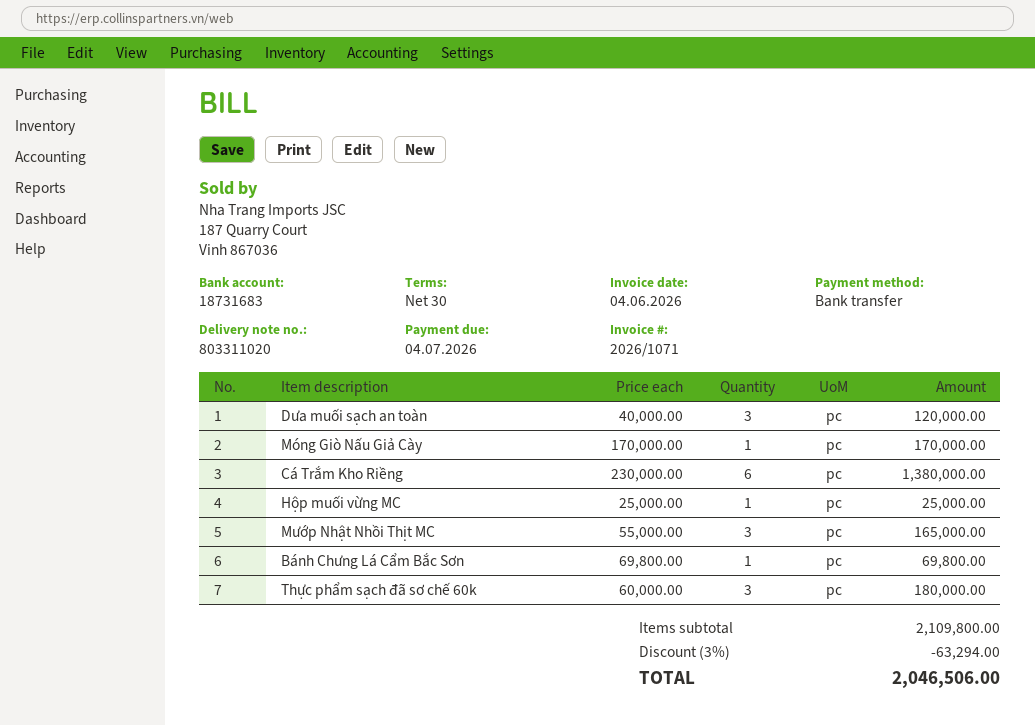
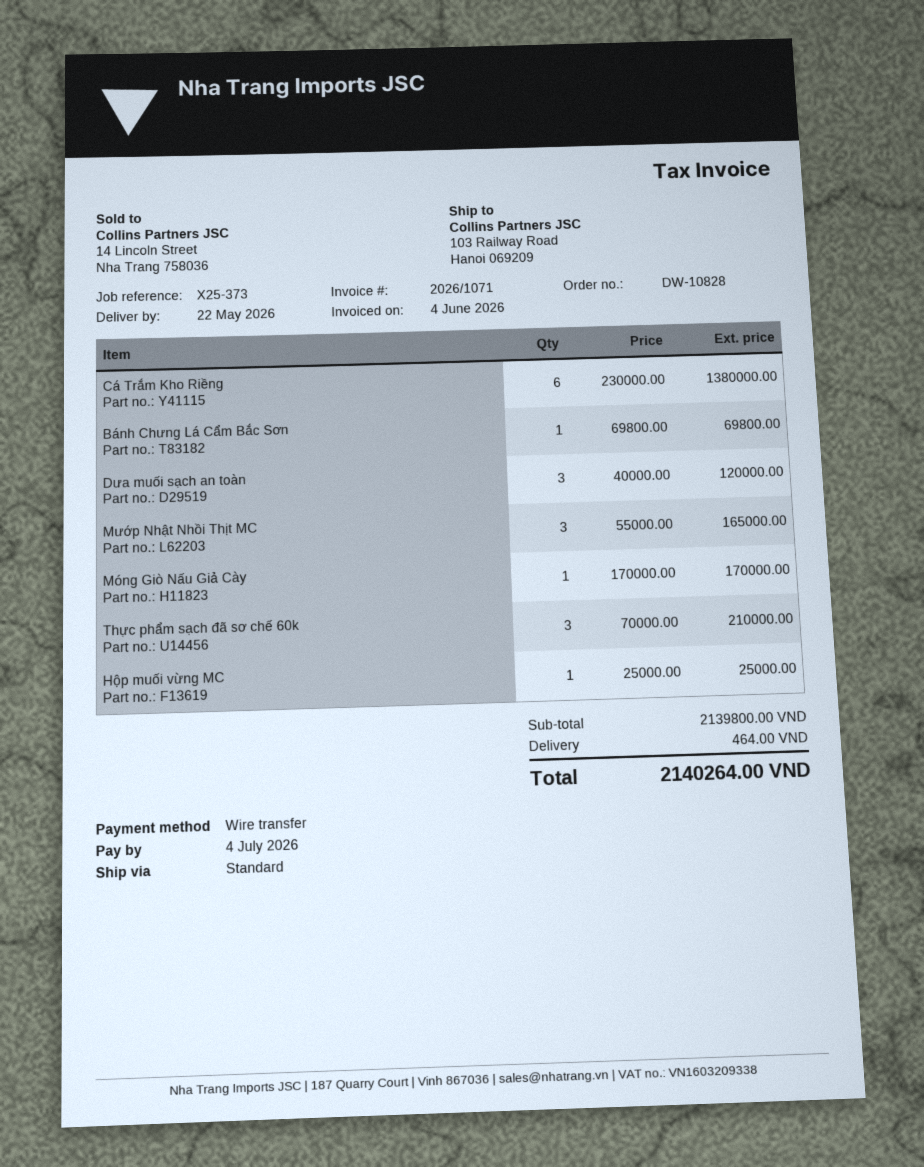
Thực phẩm sạch đã sơ chế 60k: 3 x 60000.00 = 180000.00 -> 3 x 70000.00 = 210000.00
subtotal: 2109800.00 -> 2139800.00
discount: 3% = 63294.00 -> none
shipping: none -> 464.00
total: 2046506.00 -> 2140264.00

